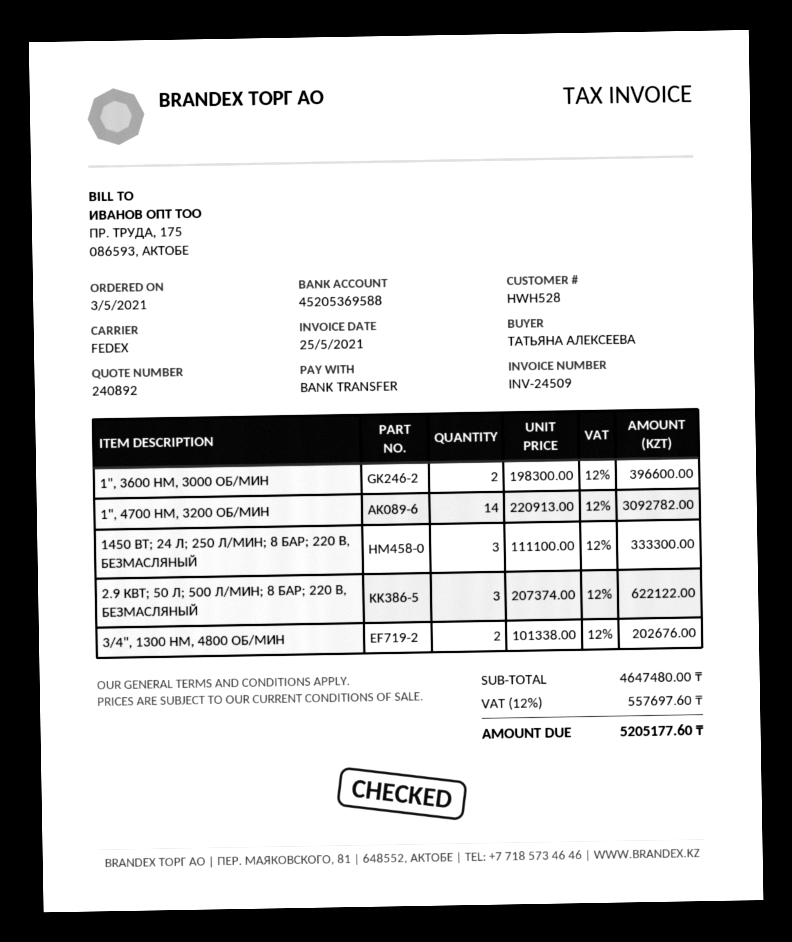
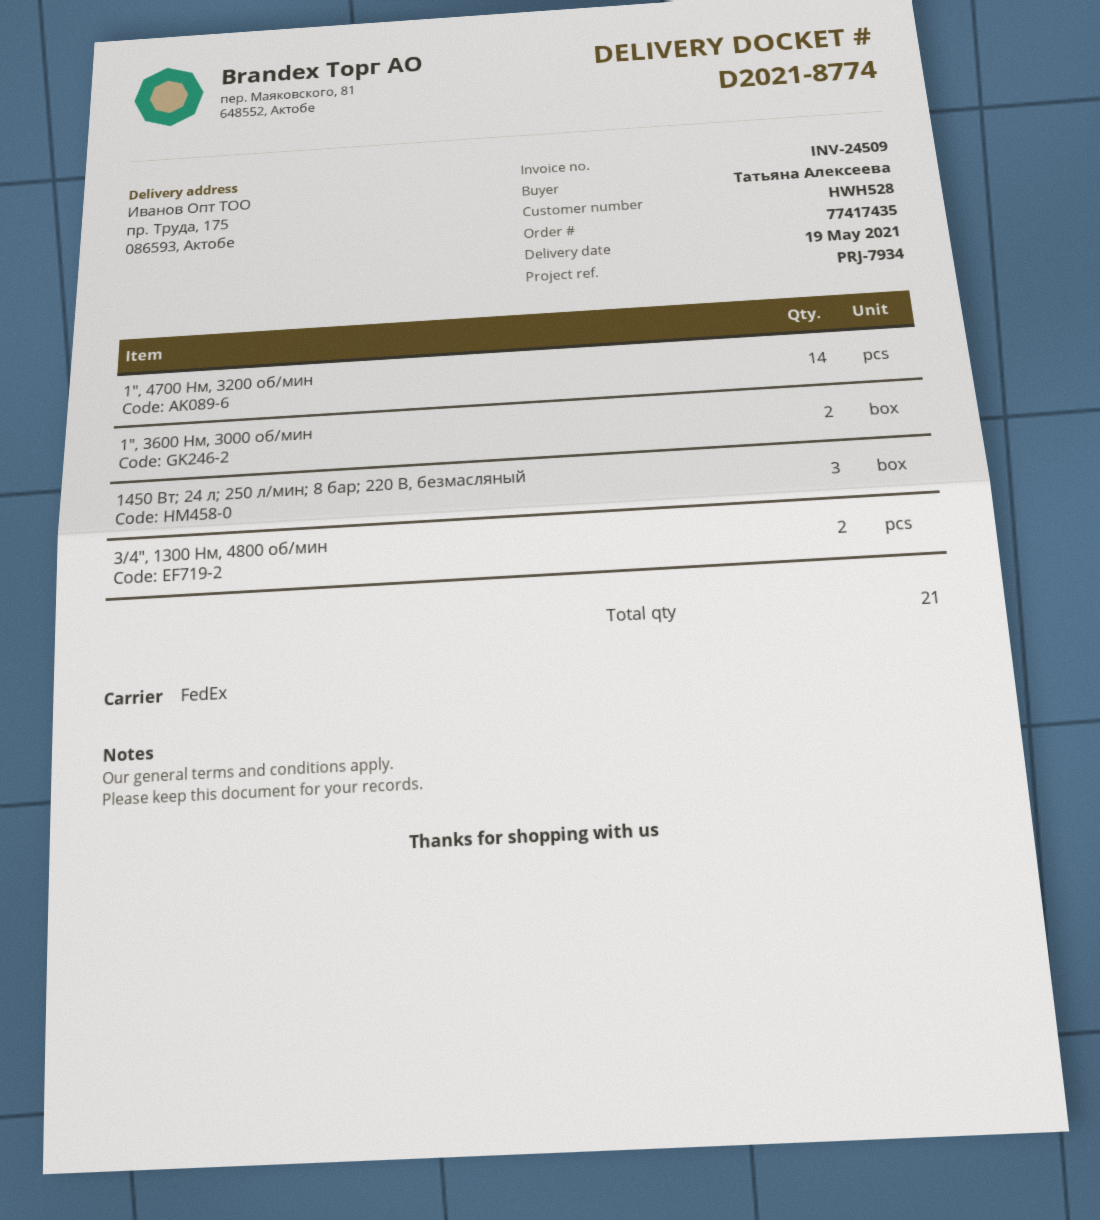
2.9 КВТ; 50 Л; 500 Л/МИН; 8 БАР; 220 В, БЕЗМАСЛЯНЫЙ: 3 -> none

